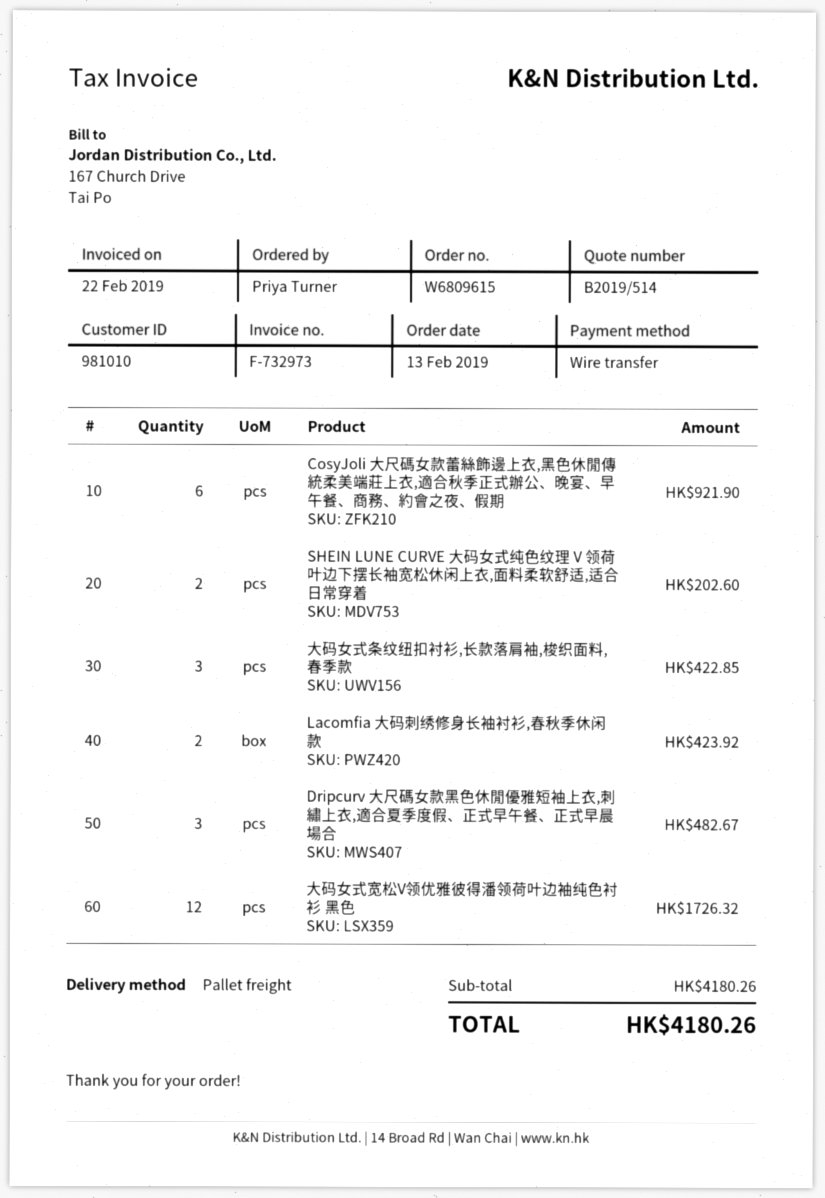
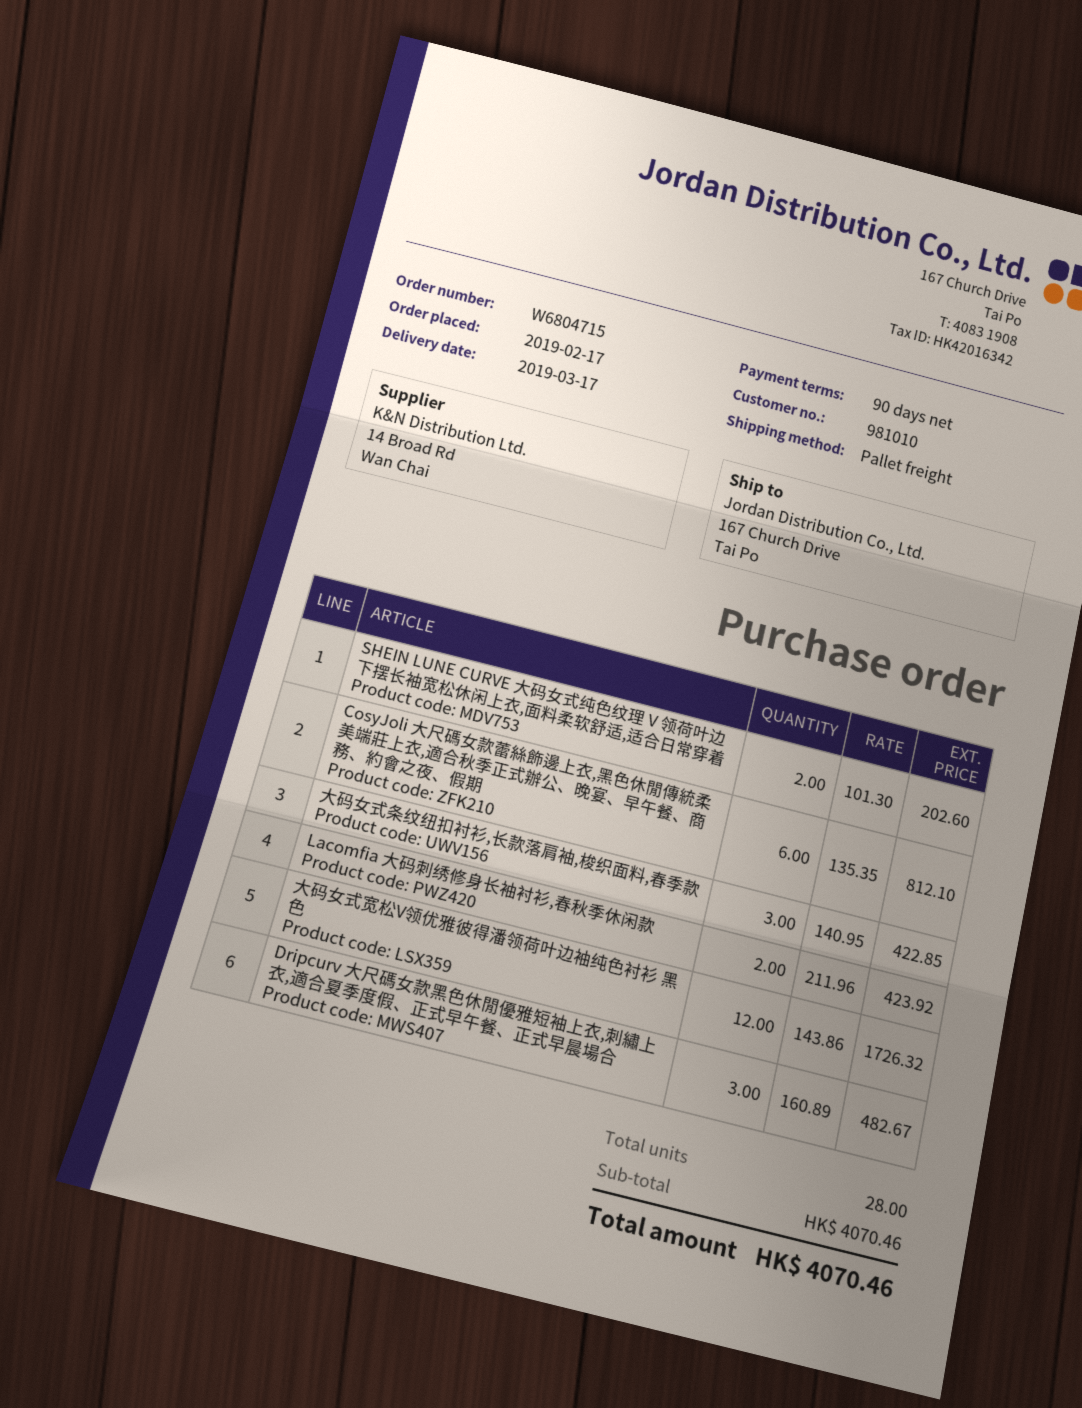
order number: W6809615 -> W6804715
order date: 2019-02-13 -> 2019-02-17
CosyJoli 大尺碼女款蕾絲飾邊上衣,黑色休閒傳統柔美端莊上衣,適合秋季正式辦公、晚宴、早午餐、商務、約會之夜、假期: 6 for 921.90 -> 6 for 812.10
subtotal: 4180.26 -> 4070.46
total: 4180.26 -> 4070.46

